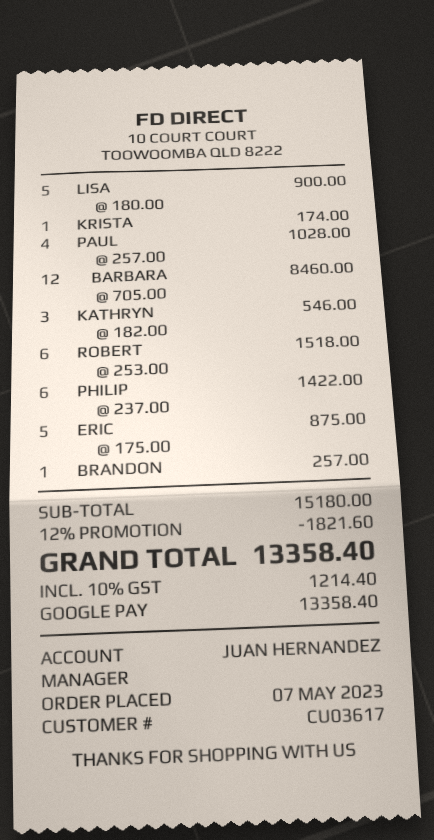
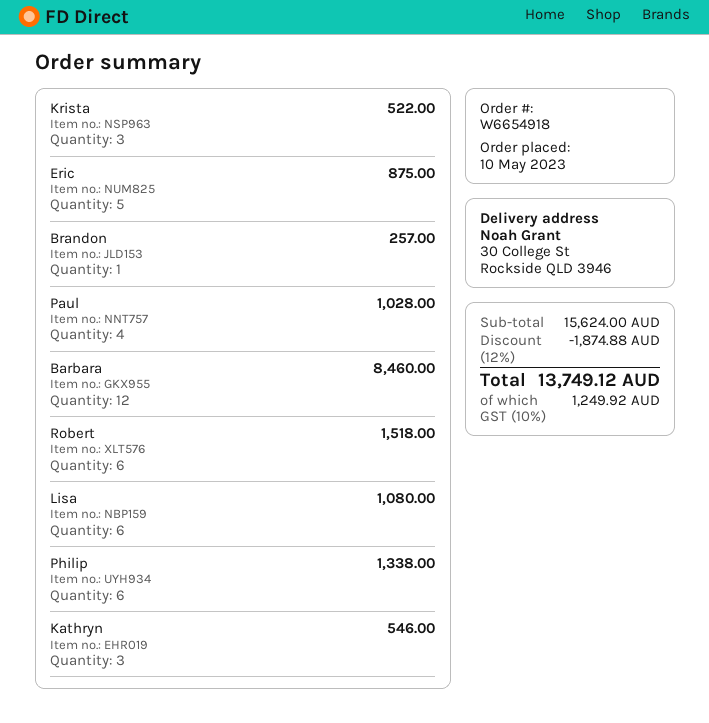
order date: 2023-05-07 -> 2023-05-10
LISA: 5 for 900.00 -> 6 for 1080.00
KRISTA: 1 for 174.00 -> 3 for 522.00
PHILIP: 6 for 1422.00 -> 6 for 1338.00
subtotal: 15180.00 -> 15624.00
discount: 12% = 1821.60 -> 12% = 1874.88
tax: 10% = 1214.40 -> 10% = 1249.92
total: 13358.40 -> 13749.12

